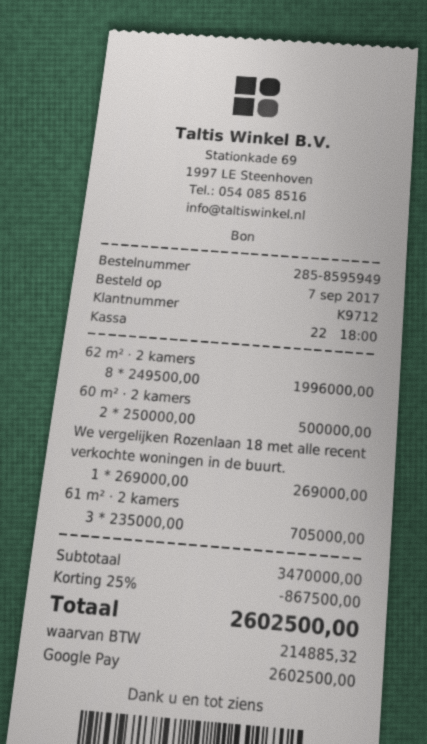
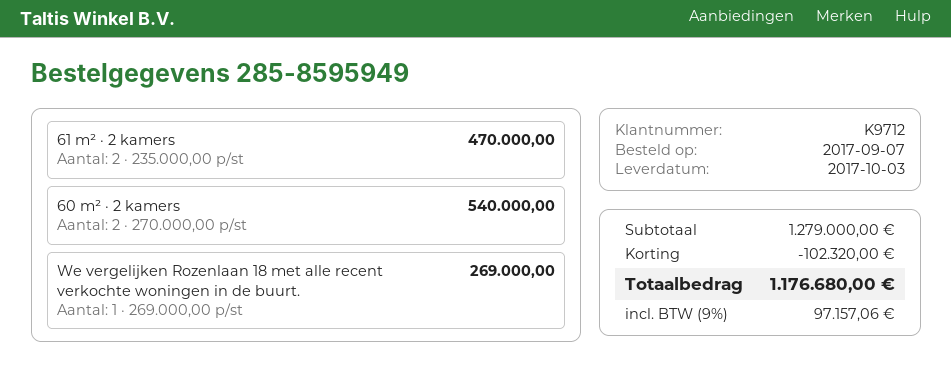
62 m² · 2 kamers: 8 x 249500.00 = 1996000.00 -> none
60 m² · 2 kamers: 2 x 250000.00 = 500000.00 -> 2 x 270000.00 = 540000.00
61 m² · 2 kamers: 3 x 235000.00 = 705000.00 -> 2 x 235000.00 = 470000.00
subtotal: 3470000.00 -> 1279000.00
discount: 867500.00 -> 102320.00
tax: 214885.32 -> 97157.06
total: 2602500.00 -> 1176680.00

